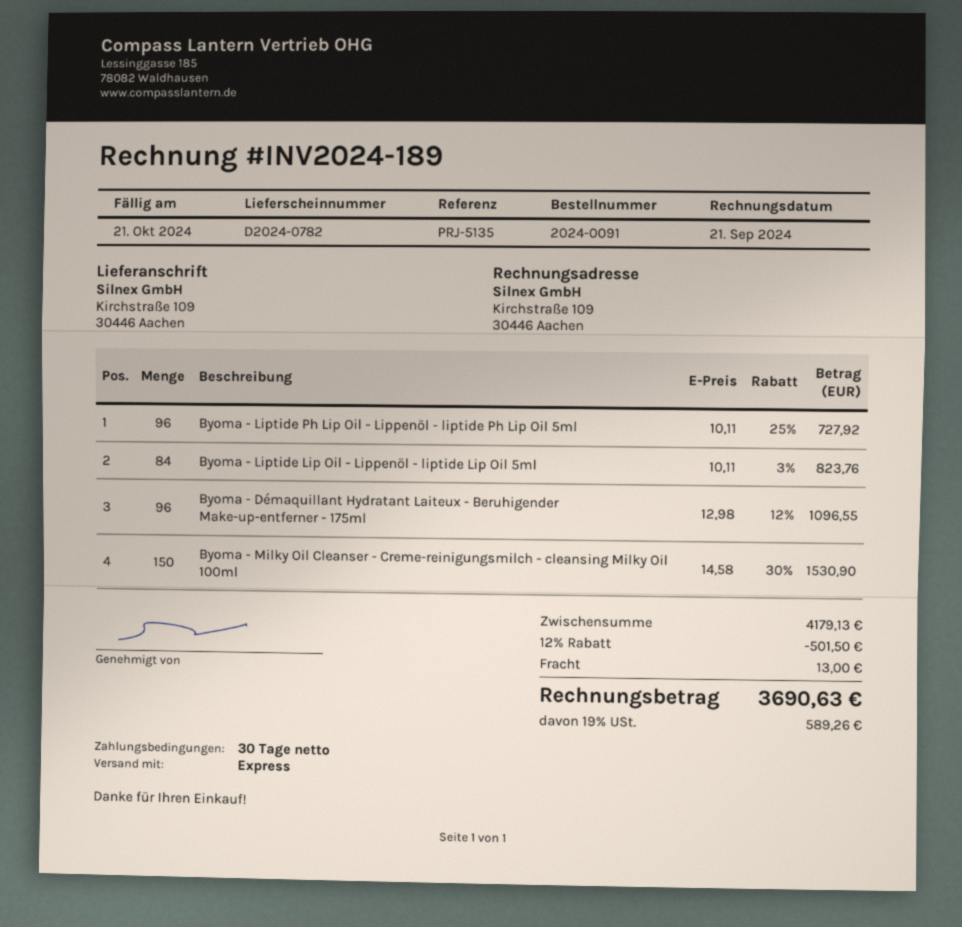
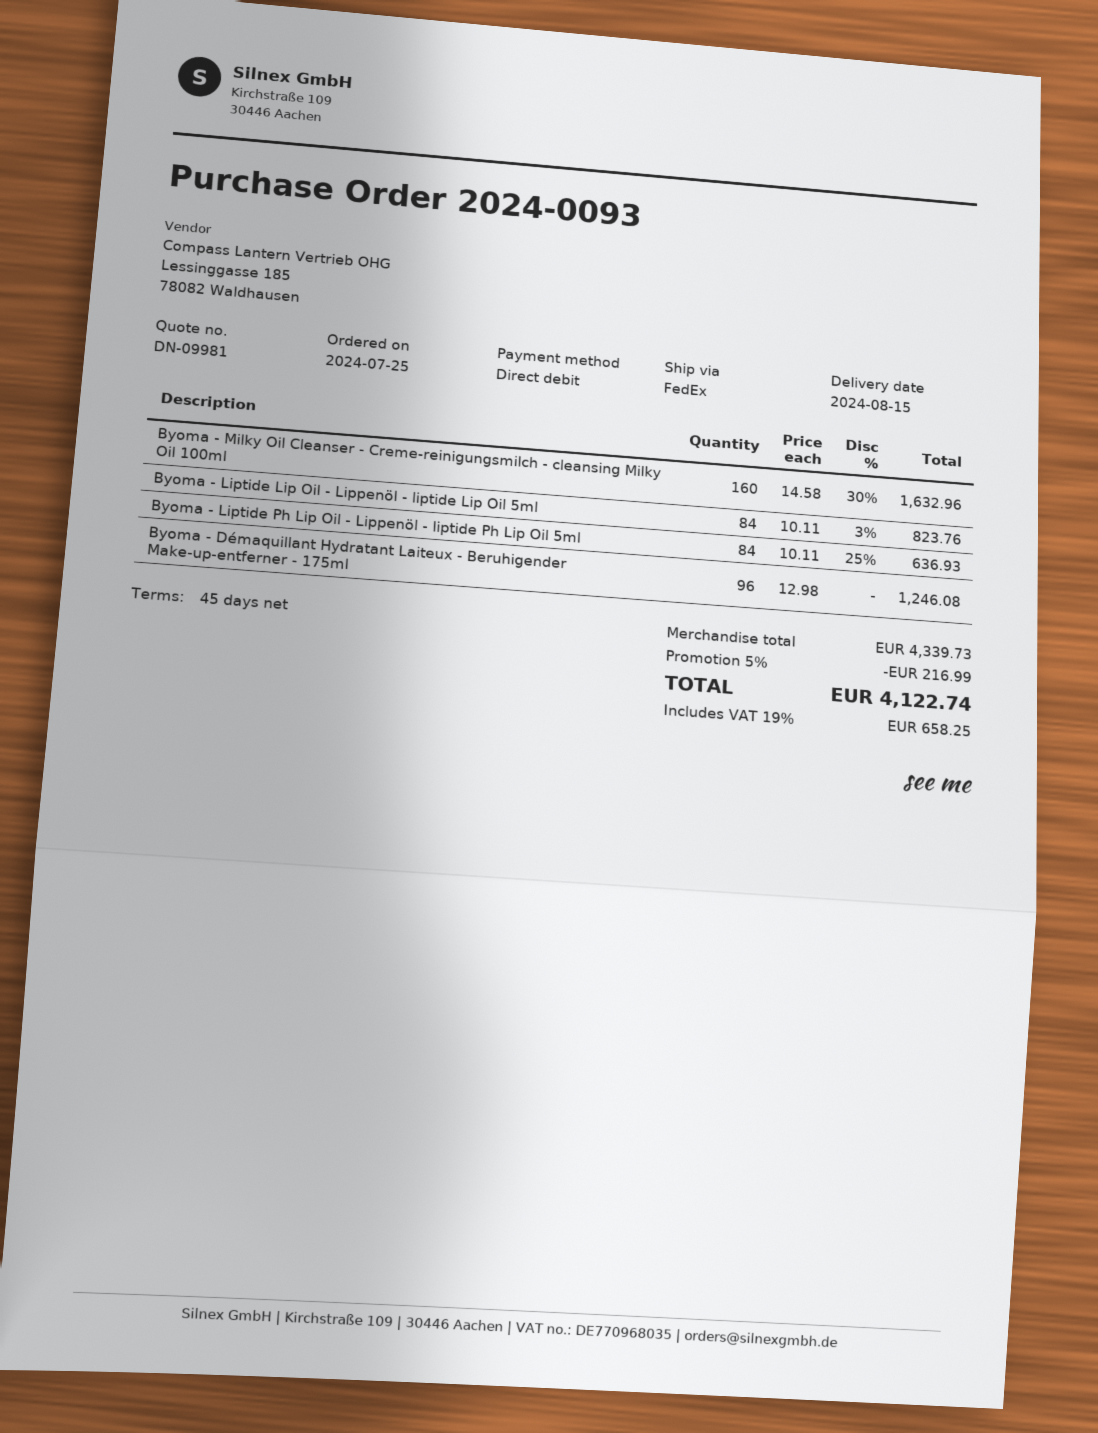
order number: 2024-0091 -> 2024-0093
payment terms: 30 days -> 45 days
shipping method: express -> FedEx
Byoma - Liptide Ph Lip Oil - Lippenöl - liptide Ph Lip Oil 5ml: 96 x 10.11 - 25% = 727.92 -> 84 x 10.11 - 25% = 636.93
Byoma - Démaquillant Hydratant Laiteux - Beruhigender Make-up-entferner - 175ml: 96 x 12.98 - 12% = 1096.55 -> 96 x 12.98 = 1246.08
Byoma - Milky Oil Cleanser - Creme-reinigungsmilch - cleansing Milky Oil 100ml: 150 x 14.58 - 30% = 1530.90 -> 160 x 14.58 - 30% = 1632.96
subtotal: 4179.13 -> 4339.73
discount: 12% = 501.50 -> 5% = 216.99
shipping: 13.00 -> none
tax: 19% = 589.26 -> 19% = 658.25
total: 3690.63 -> 4122.74

